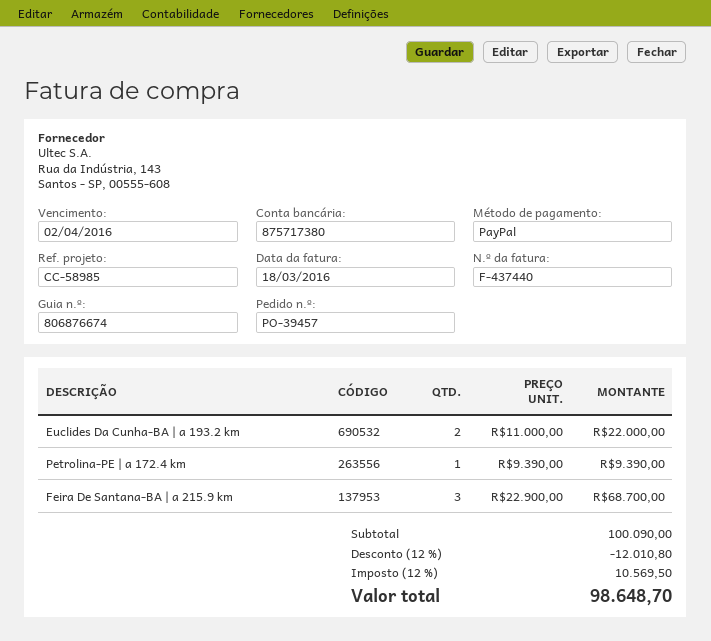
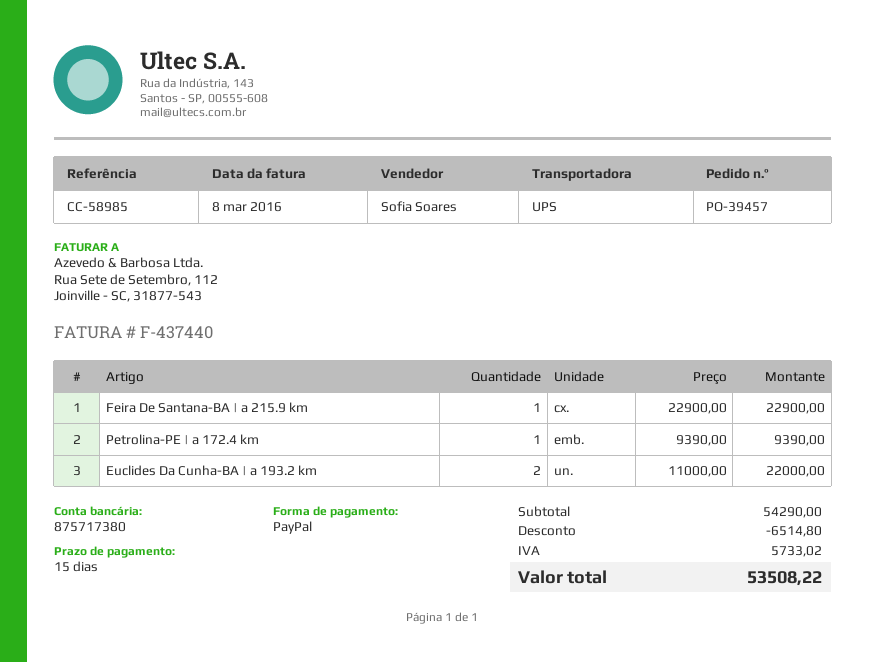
invoice date: 2016-03-18 -> 2016-03-08
Feira De Santana-BA | a 215.9 km: 3 x 22900.00 = 68700.00 -> 1 x 22900.00 = 22900.00
subtotal: 100090.00 -> 54290.00
discount: 12010.80 -> 6514.80
tax: 10569.50 -> 5733.02
total: 98648.70 -> 53508.22

